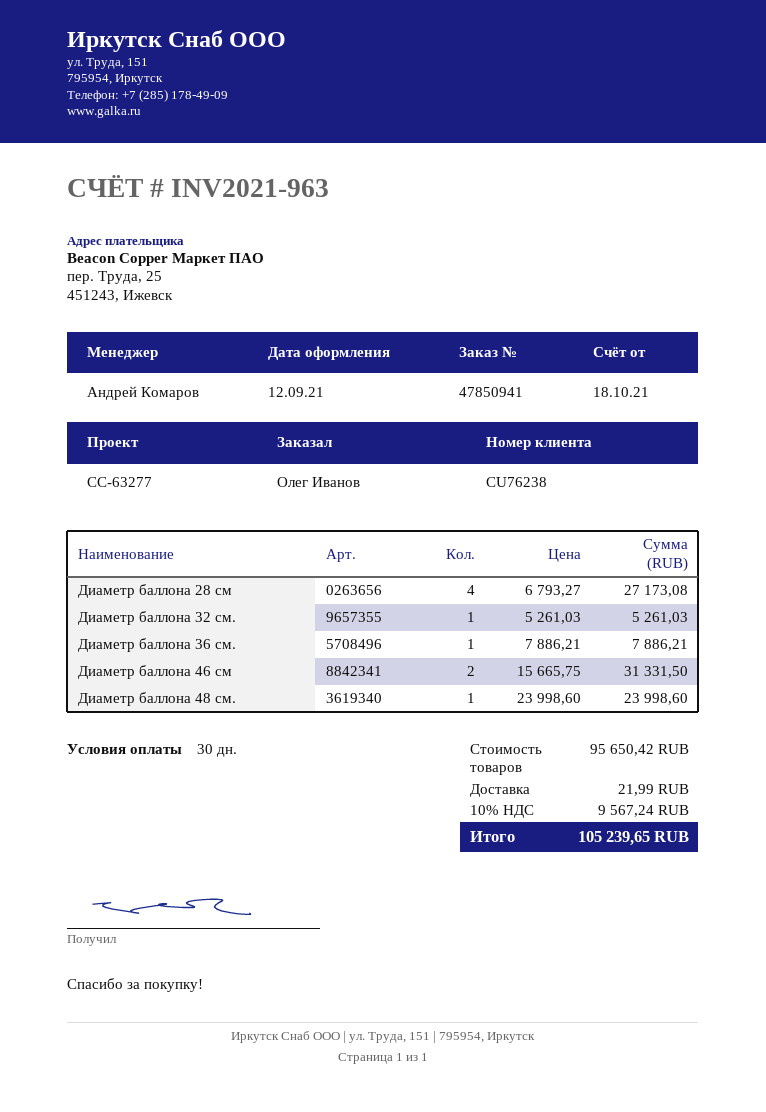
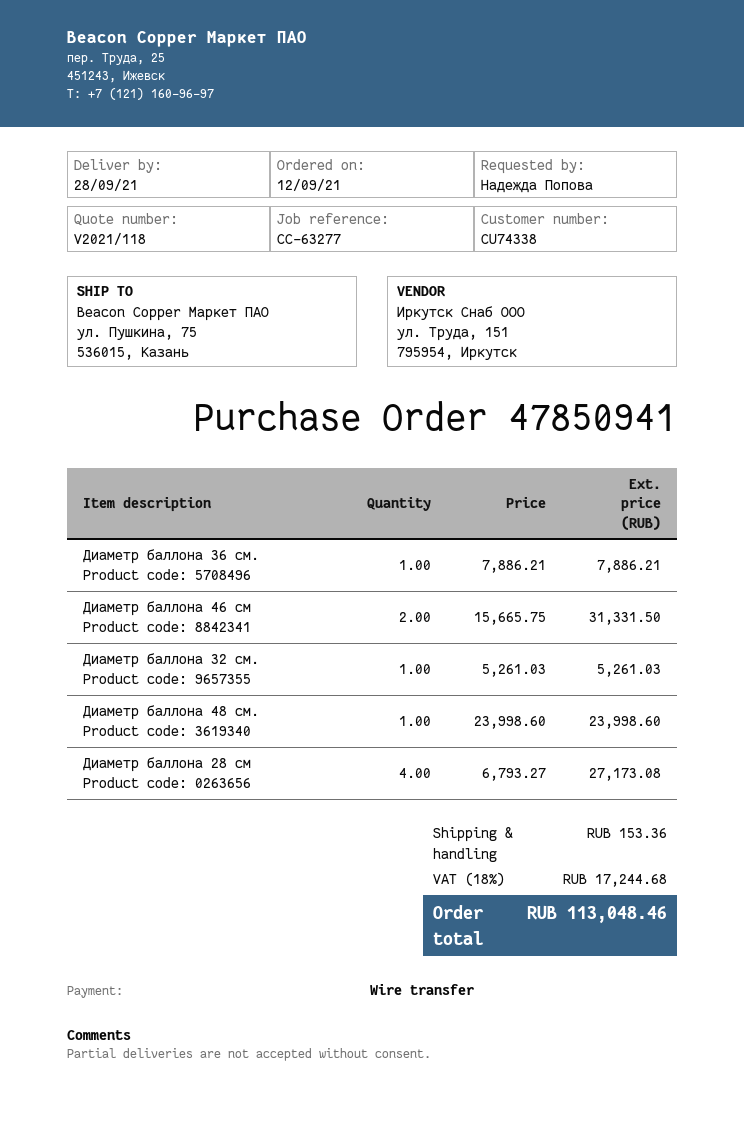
customer number: CU76238 -> CU74338
ordered by: Олег Иванов -> Надежда Попова
shipping: 21.99 -> 153.36
tax: 10% = 9567.24 -> 18% = 17244.68
total: 105239.65 -> 113048.46

